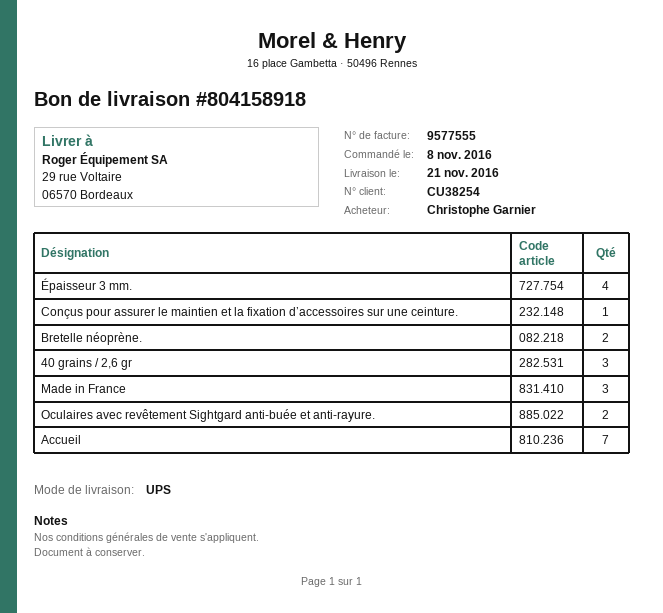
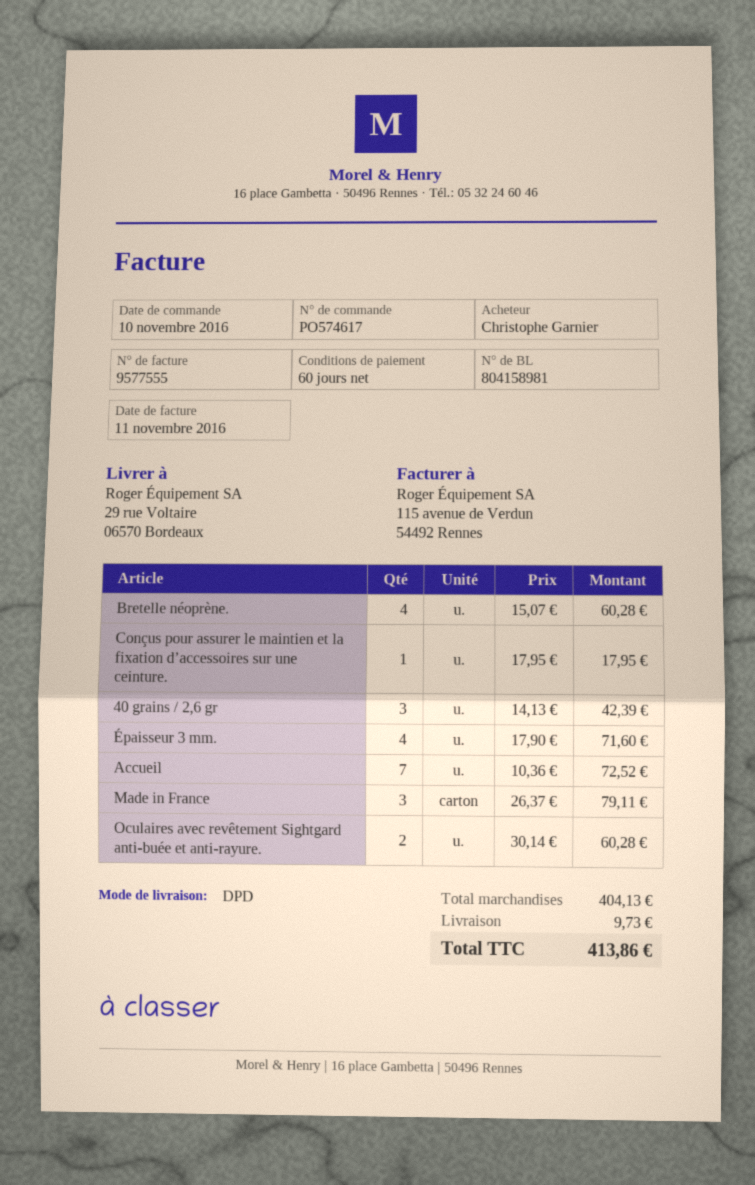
order date: 2016-11-08 -> 2016-11-10
delivery note number: 804158918 -> 804158981
shipping method: UPS -> DPD
Bretelle néoprène.: 2 -> 4

